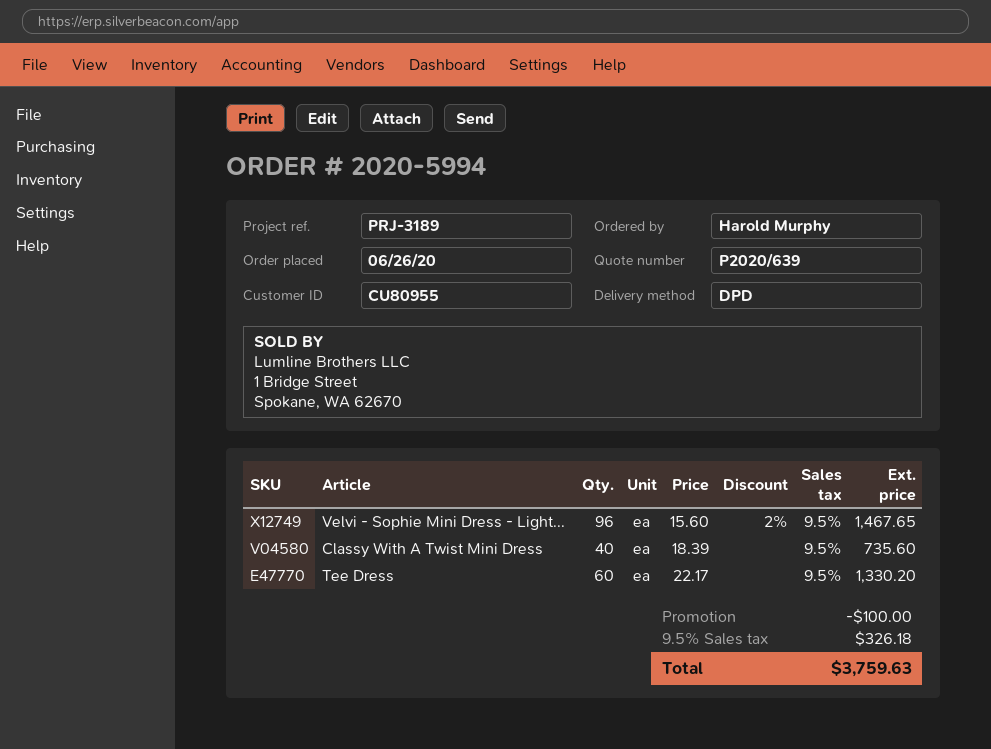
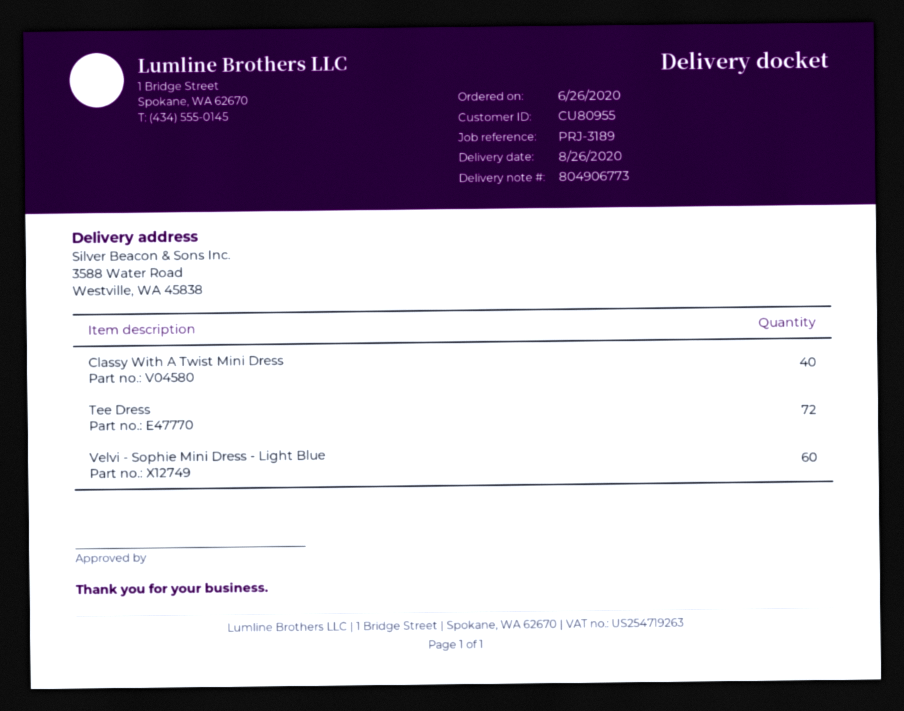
Velvi - Sophie Mini Dress - Light...: 96 -> 60
Tee Dress: 60 -> 72

